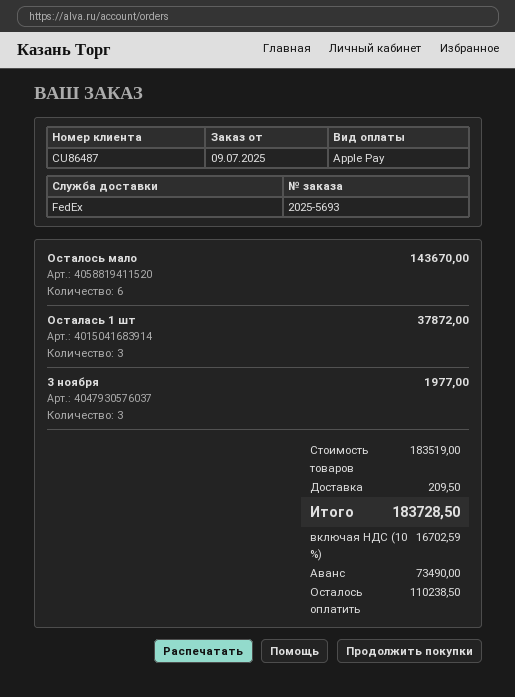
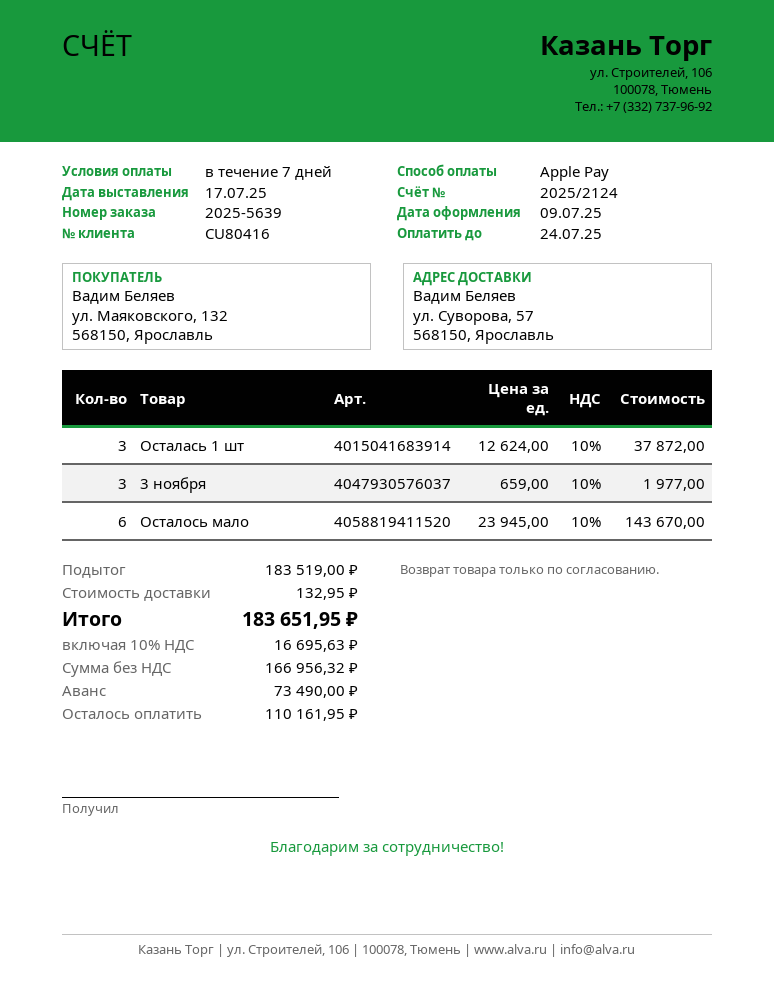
order number: 2025-5693 -> 2025-5639
customer number: CU86487 -> CU80416
shipping: 209.50 -> 132.95
tax: 10% = 16702.59 -> 10% = 16695.63
total: 183728.50 -> 183651.95
balance: 110238.50 -> 110161.95

